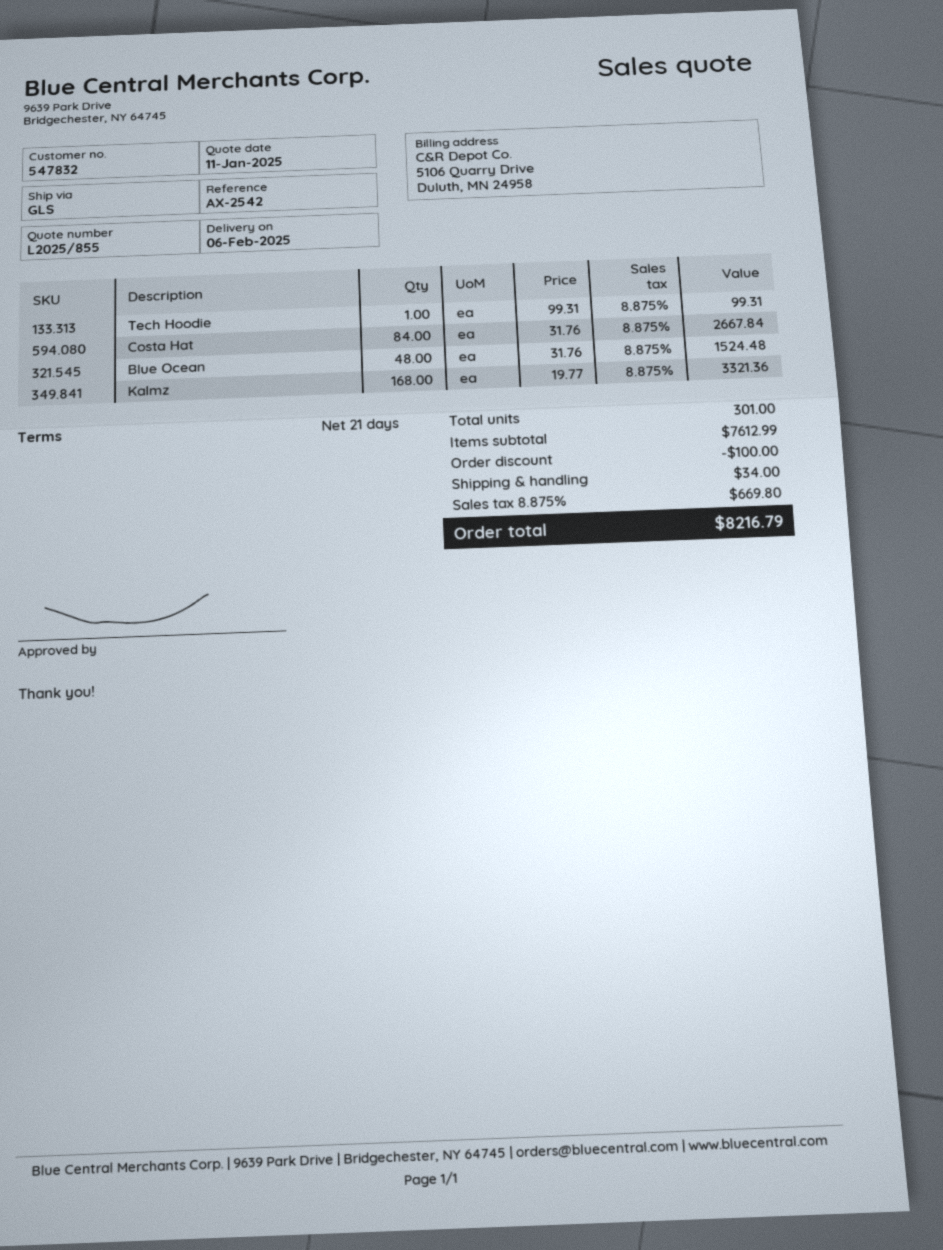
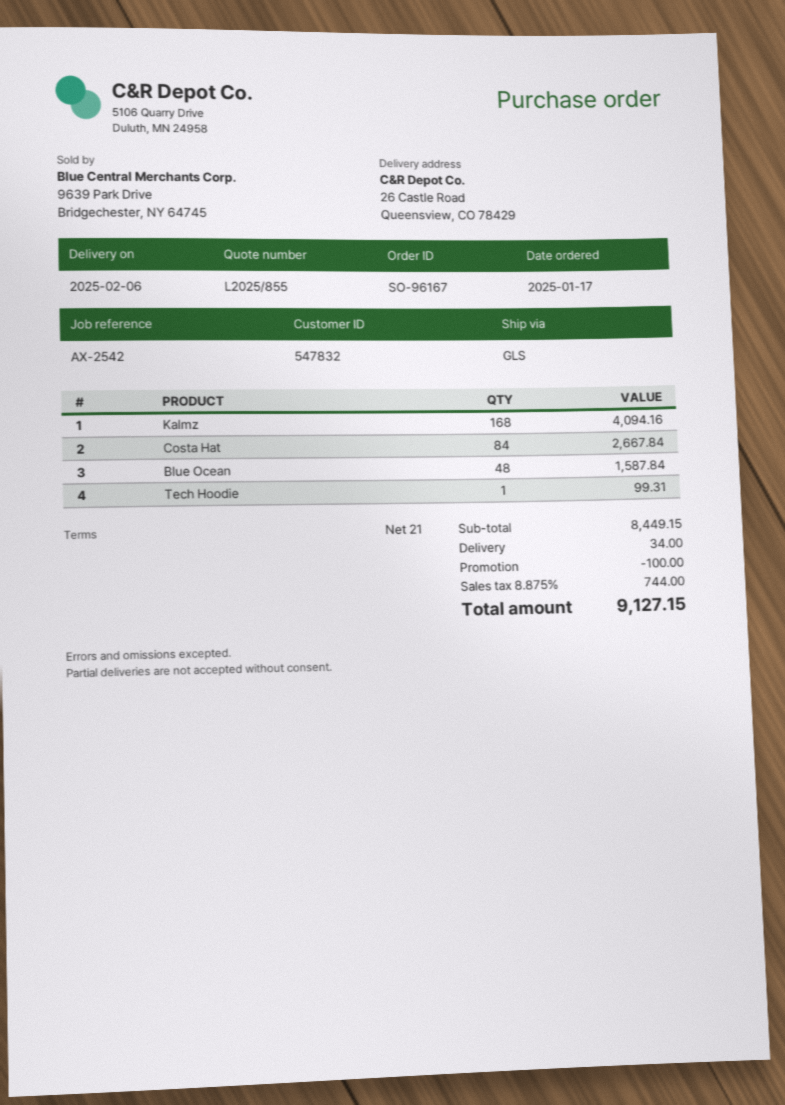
Blue Ocean: 48 for 1524.48 -> 48 for 1587.84
Kalmz: 168 for 3321.36 -> 168 for 4094.16
subtotal: 7612.99 -> 8449.15
tax: 8.875% = 669.80 -> 8.875% = 744.00
total: 8216.79 -> 9127.15

